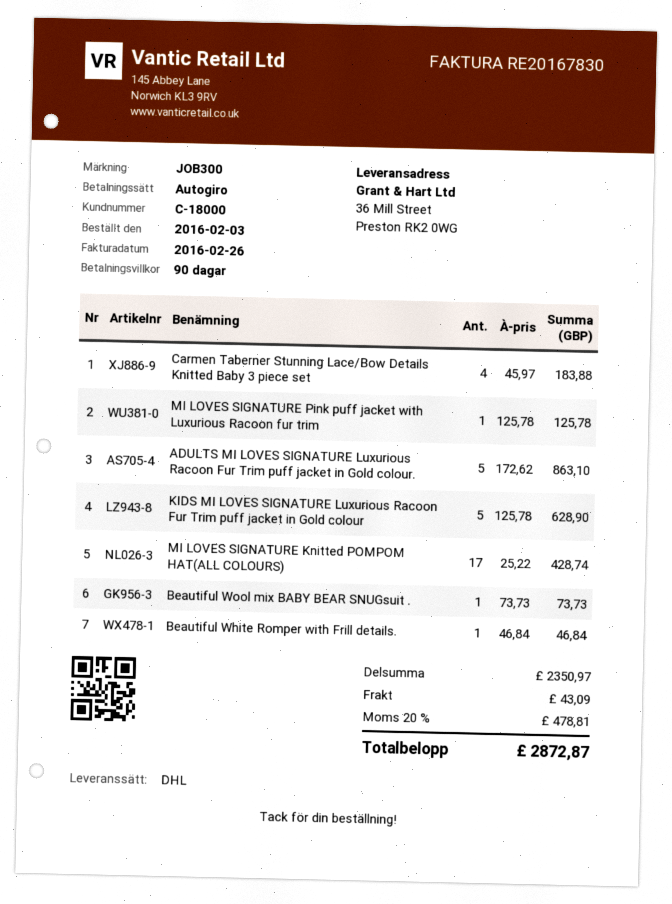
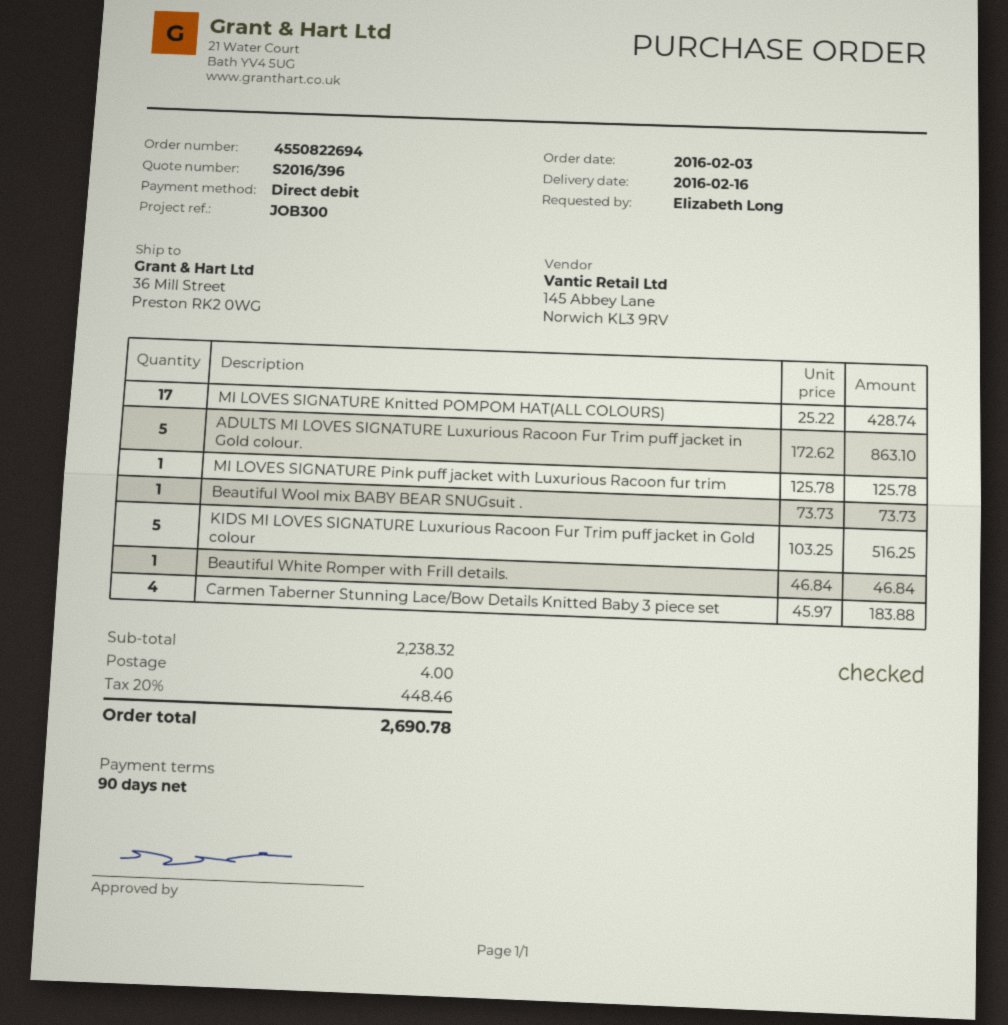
KIDS MI LOVES SIGNATURE Luxurious Racoon Fur Trim puff jacket in Gold colour: 5 x 125.78 = 628.90 -> 5 x 103.25 = 516.25
subtotal: 2350.97 -> 2238.32
shipping: 43.09 -> 4.00
tax: 20% = 478.81 -> 20% = 448.46
total: 2872.87 -> 2690.78

